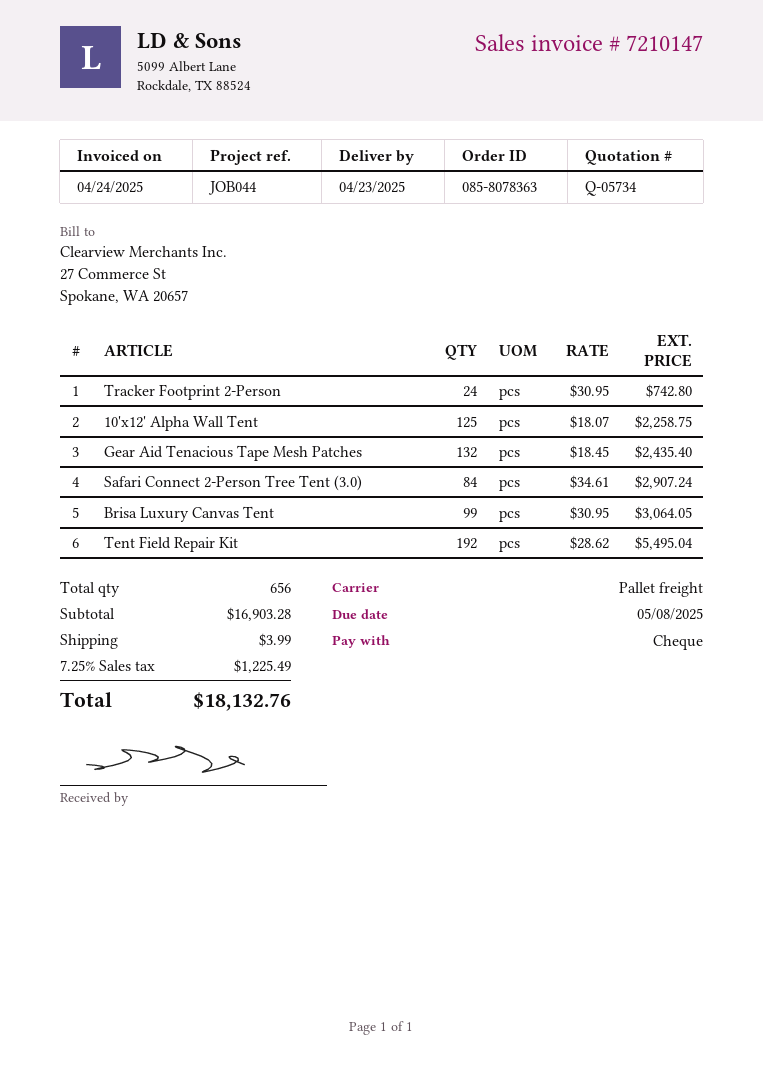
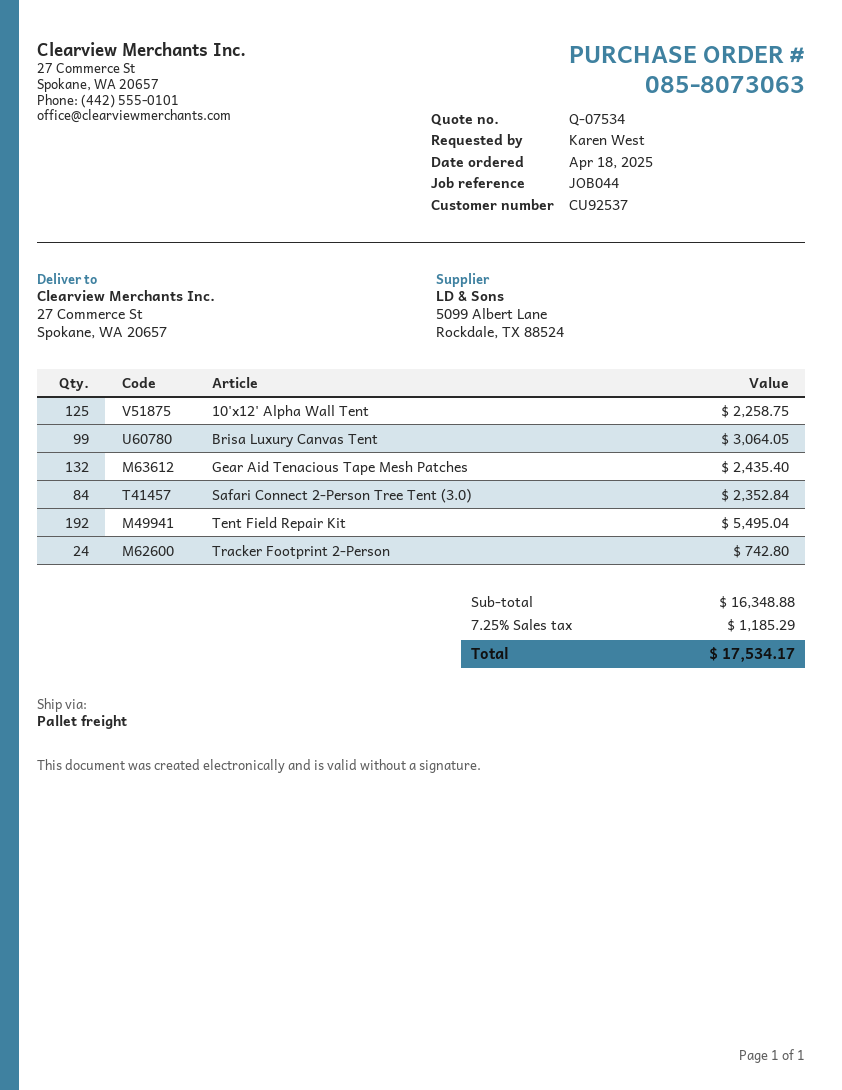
quote number: Q-05734 -> Q-07534
order number: 085-8078363 -> 085-8073063
Safari Connect 2-Person Tree Tent (3.0): 84 for 2907.24 -> 84 for 2352.84
subtotal: 16903.28 -> 16348.88
shipping: 3.99 -> none
tax: 7.25% = 1225.49 -> 7.25% = 1185.29
total: 18132.76 -> 17534.17

